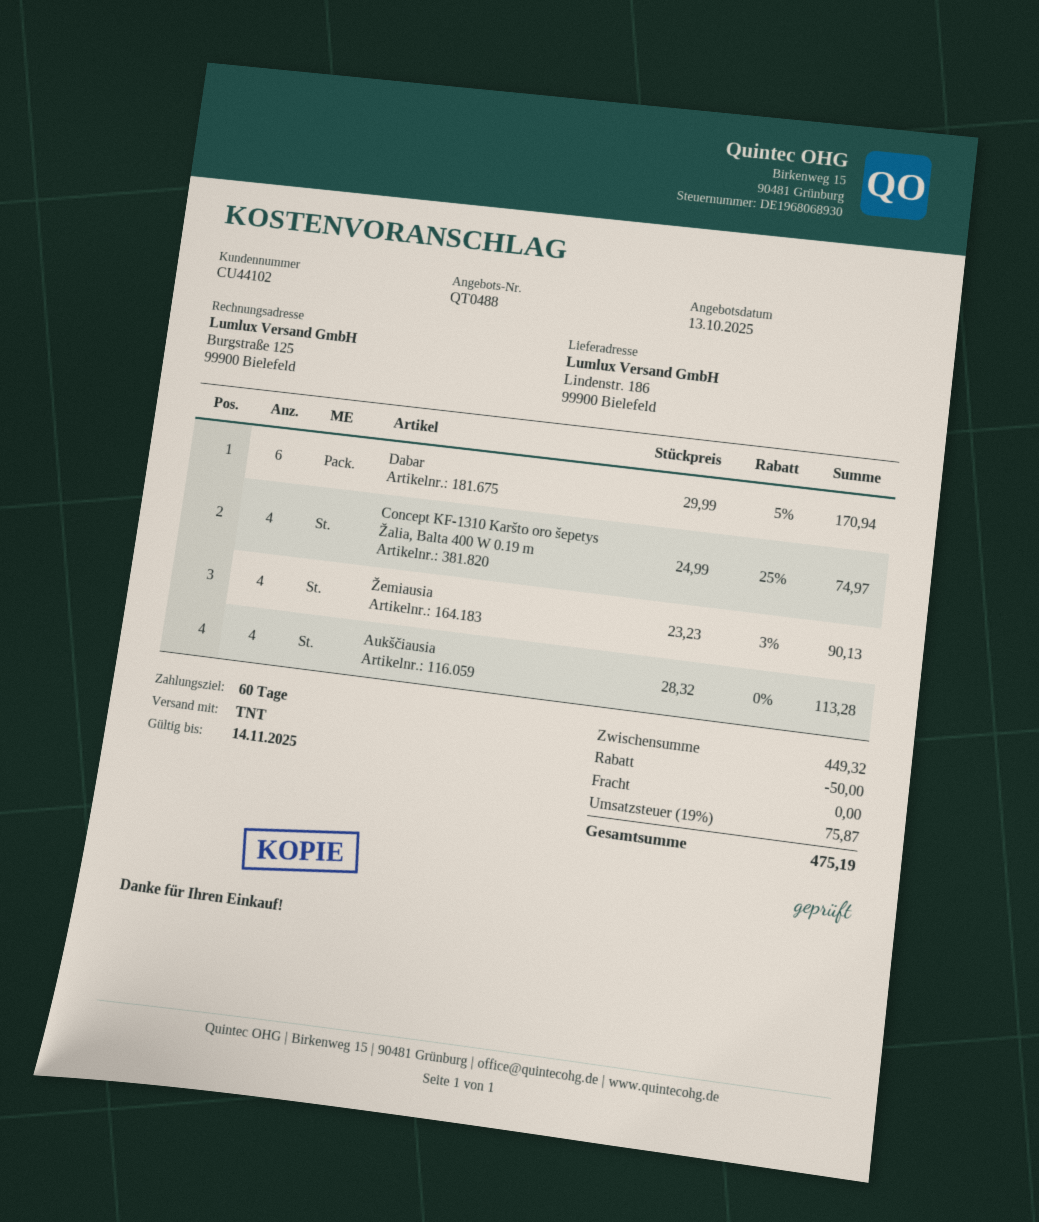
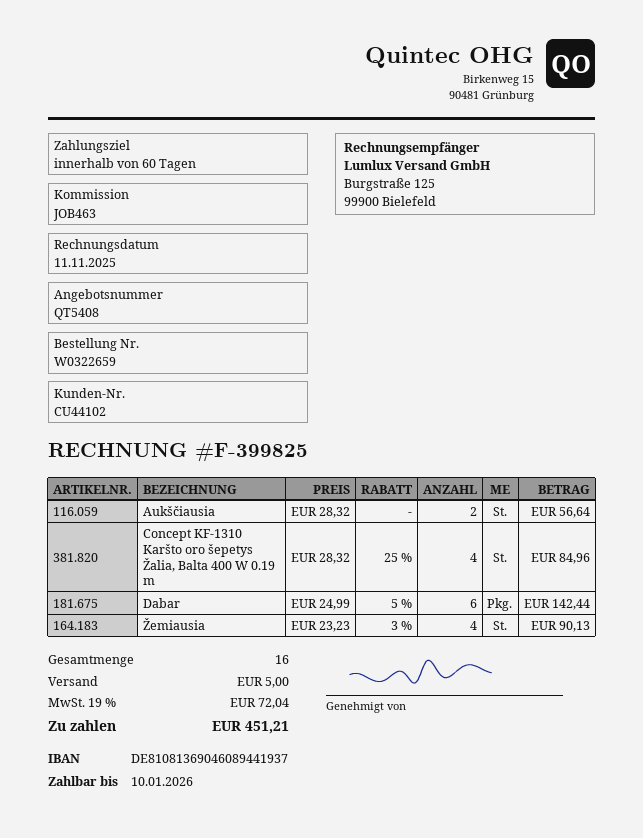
quote number: QT0488 -> QT5408
Dabar: 6 x 29.99 - 5% = 170.94 -> 6 x 24.99 - 5% = 142.44
Concept KF-1310 Karšto oro šepetys Žalia, Balta 400 W 0.19 m: 4 x 24.99 - 25% = 74.97 -> 4 x 28.32 - 25% = 84.96
Aukščiausia: 4 x 28.32 = 113.28 -> 2 x 28.32 = 56.64
discount: 50.00 -> none
shipping: 0.00 -> 5.00
tax: 19% = 75.87 -> 19% = 72.04
total: 475.19 -> 451.21

